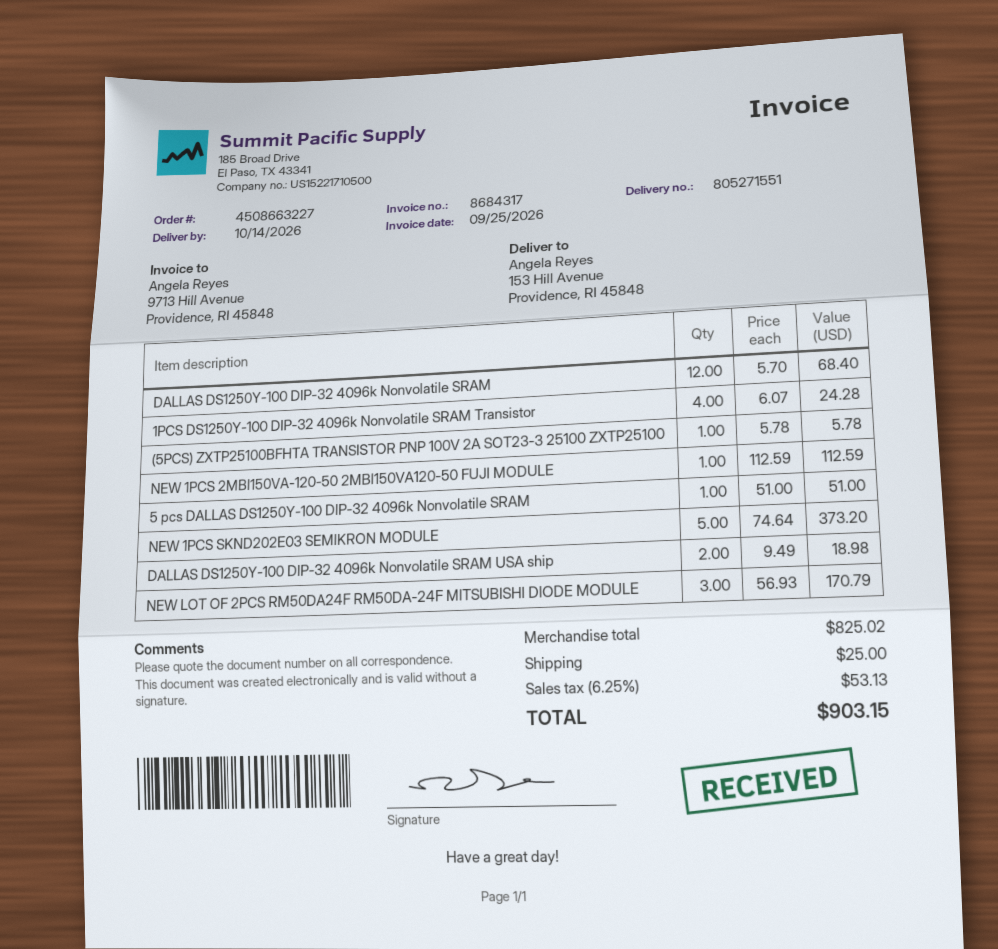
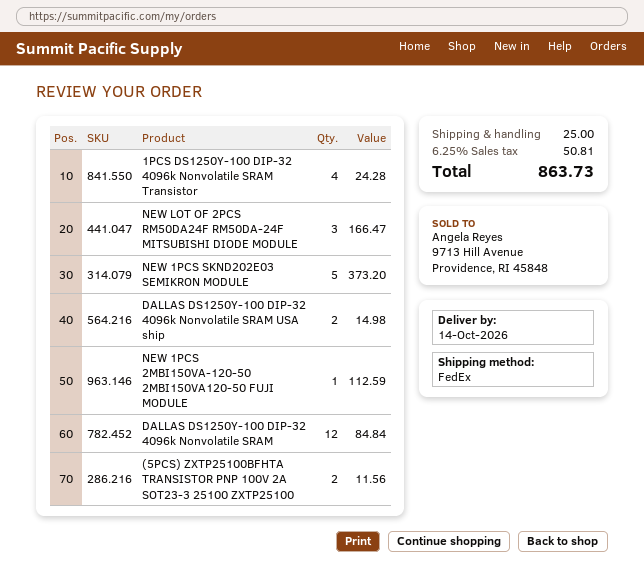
DALLAS DS1250Y-100 DIP-32 4096k Nonvolatile SRAM: 12 for 68.40 -> 12 for 84.84
(5PCS) ZXTP25100BFHTA TRANSISTOR PNP 100V 2A SOT23-3 25100 ZXTP25100: 1 for 5.78 -> 2 for 11.56
5 pcs DALLAS DS1250Y-100 DIP-32 4096k Nonvolatile SRAM: 1 for 51.00 -> none
DALLAS DS1250Y-100 DIP-32 4096k Nonvolatile SRAM USA ship: 2 for 18.98 -> 2 for 14.98
NEW LOT OF 2PCS RM50DA24F RM50DA-24F MITSUBISHI DIODE MODULE: 3 for 170.79 -> 3 for 166.47
tax: 6.25% = 53.13 -> 6.25% = 50.81
total: 903.15 -> 863.73

